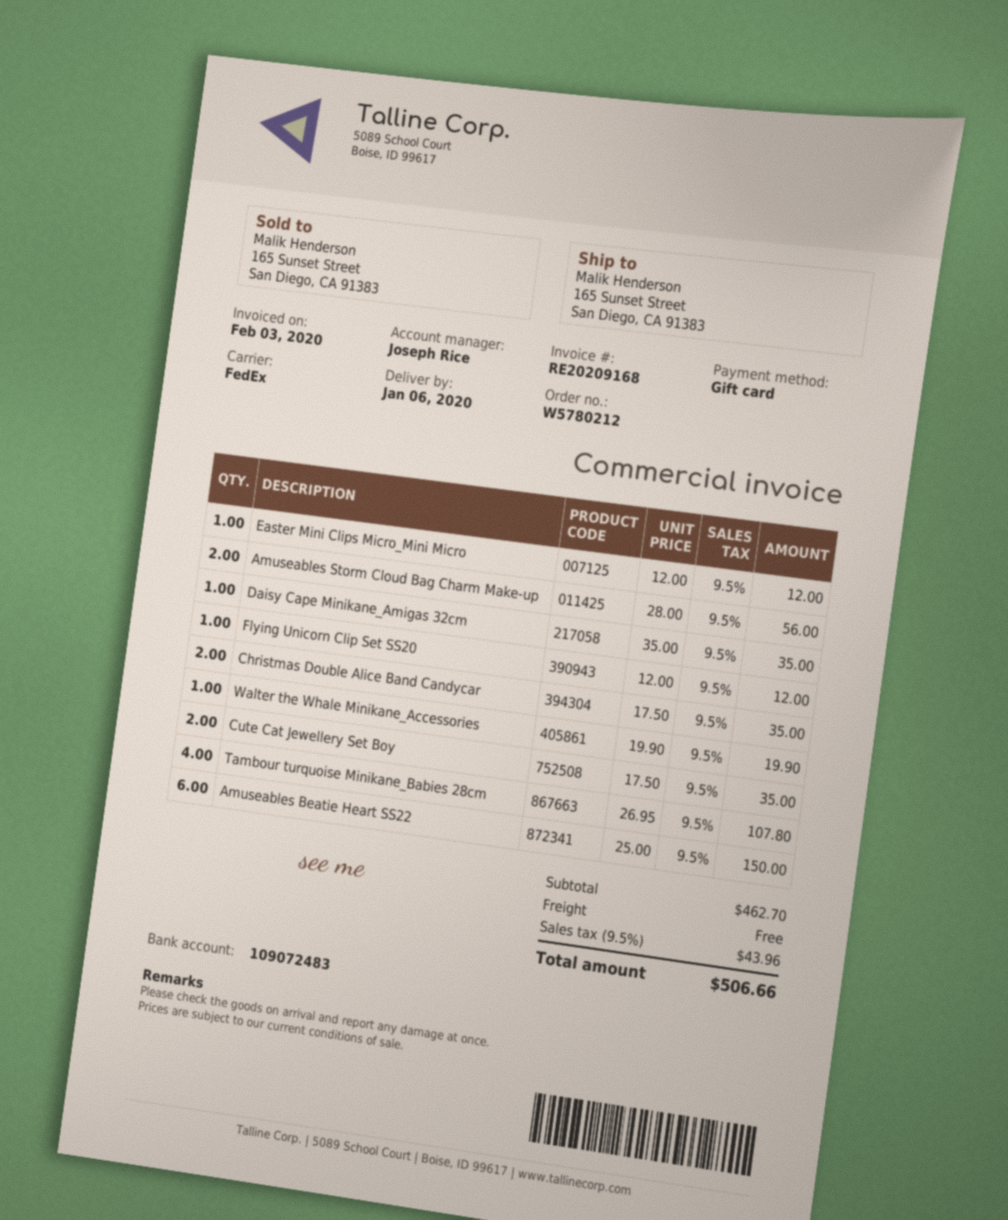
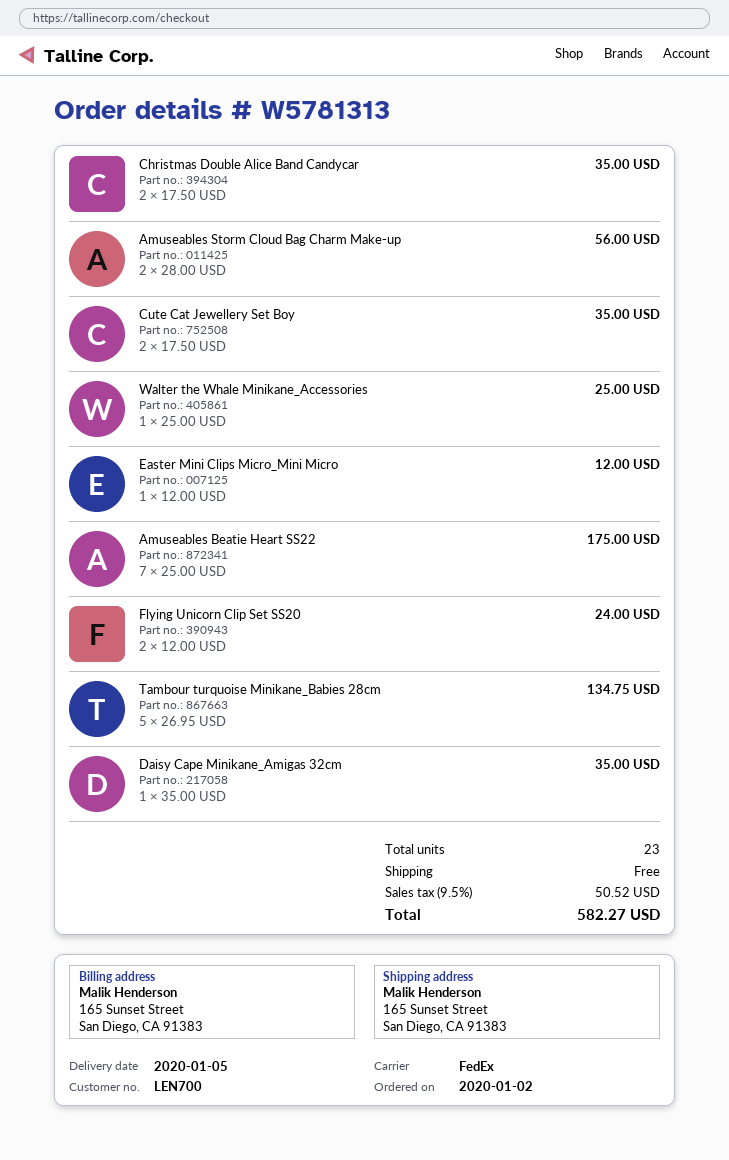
order number: W5780212 -> W5781313
delivery date: 2020-01-06 -> 2020-01-05
Flying Unicorn Clip Set SS20: 1 x 12.00 = 12.00 -> 2 x 12.00 = 24.00
Walter the Whale Minikane_Accessories: 1 x 19.90 = 19.90 -> 1 x 25.00 = 25.00
Tambour turquoise Minikane_Babies 28cm: 4 x 26.95 = 107.80 -> 5 x 26.95 = 134.75
Amuseables Beatie Heart SS22: 6 x 25.00 = 150.00 -> 7 x 25.00 = 175.00
tax: 9.5% = 43.96 -> 9.5% = 50.52
total: 506.66 -> 582.27

